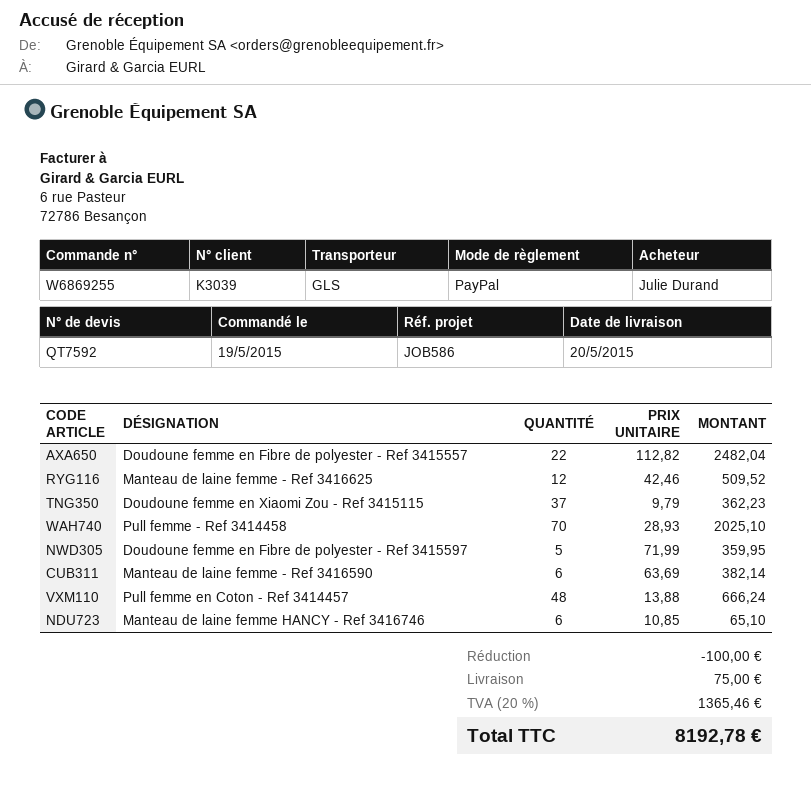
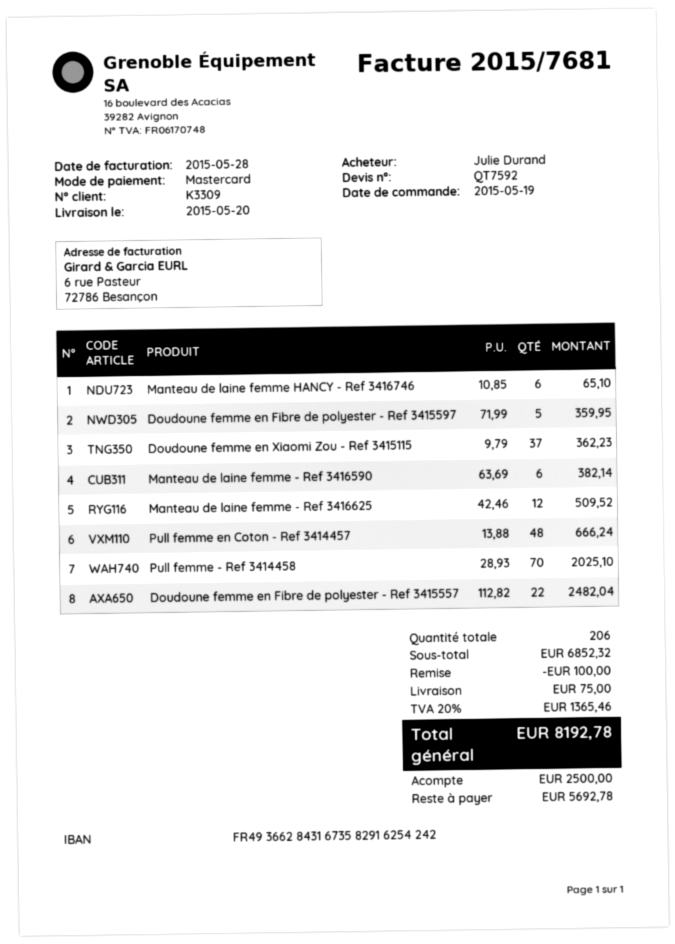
customer number: K3039 -> K3309
payment method: PayPal -> Mastercard

